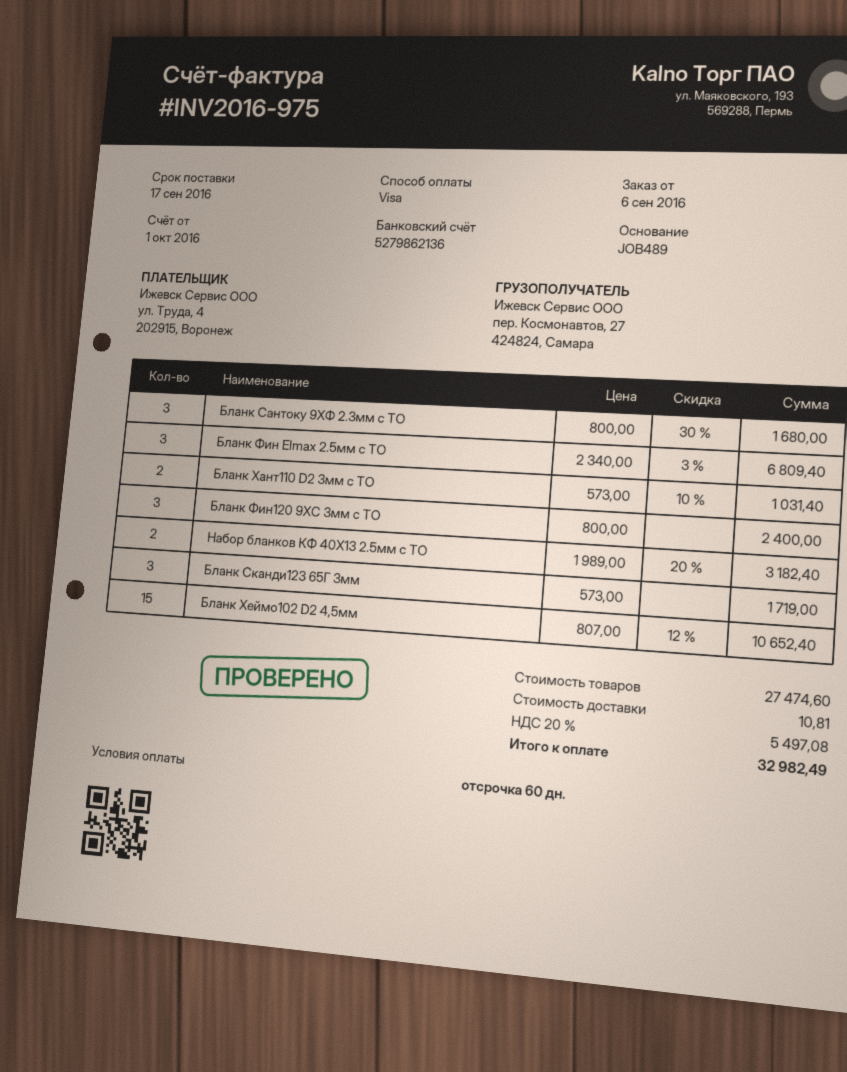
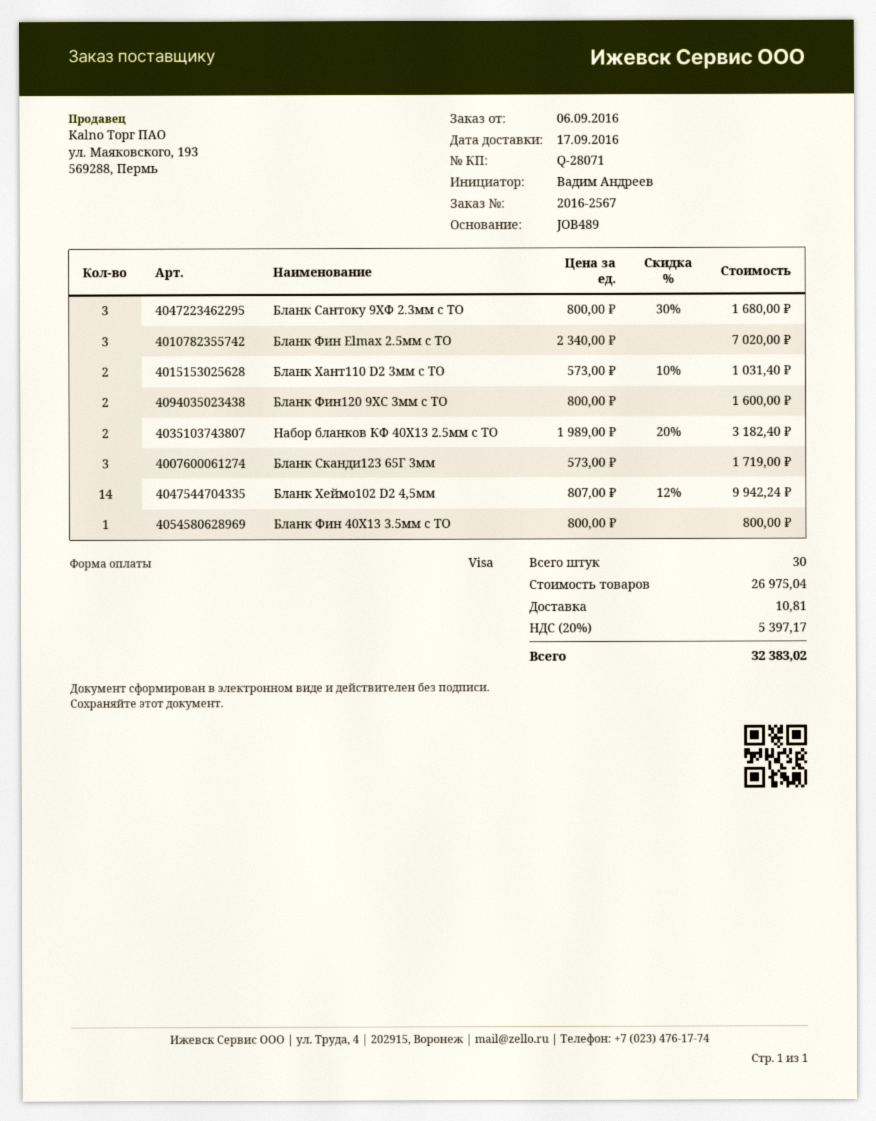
Бланк Фин Elmax 2.5мм с ТО: 3 x 2340.00 - 3% = 6809.40 -> 3 x 2340.00 = 7020.00
Бланк Фин120 9ХС 3мм с ТО: 3 x 800.00 = 2400.00 -> 2 x 800.00 = 1600.00
Бланк Хеймо102 D2 4,5мм: 15 x 807.00 - 12% = 10652.40 -> 14 x 807.00 - 12% = 9942.24
Бланк Фин 40Х13 3.5мм с ТО: none -> 1 x 800.00 = 800.00
subtotal: 27474.60 -> 26975.04
tax: 20% = 5497.08 -> 20% = 5397.17
total: 32982.49 -> 32383.02

